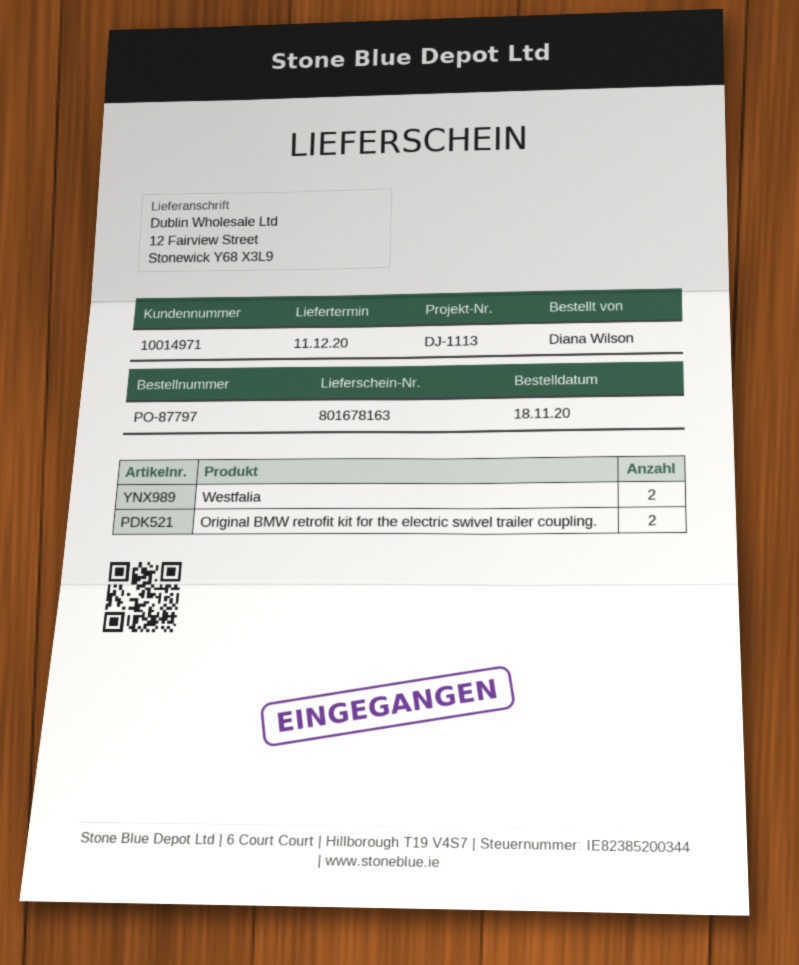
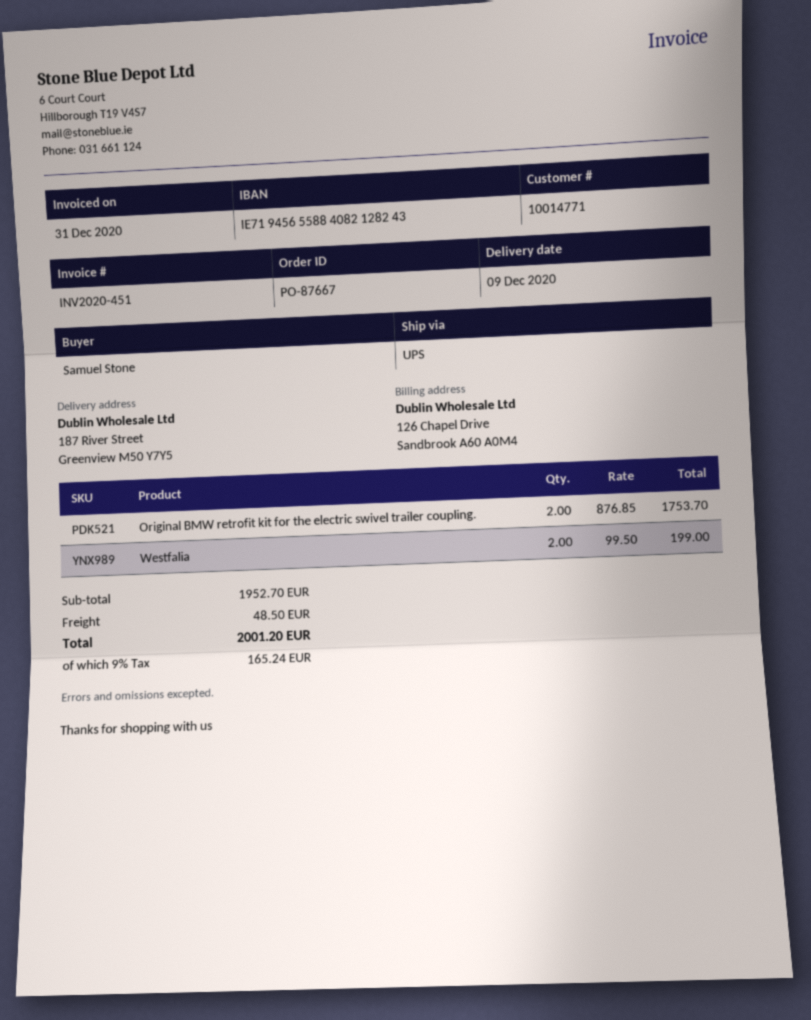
order number: PO-87797 -> PO-87667
delivery date: 2020-12-11 -> 2020-12-09
customer number: 10014971 -> 10014771
ordered by: Diana Wilson -> Samuel Stone
ship to: 12 Fairview Street, Stonewick Y68 X3L9 -> 187 River Street, Greenview M50 Y7Y5

